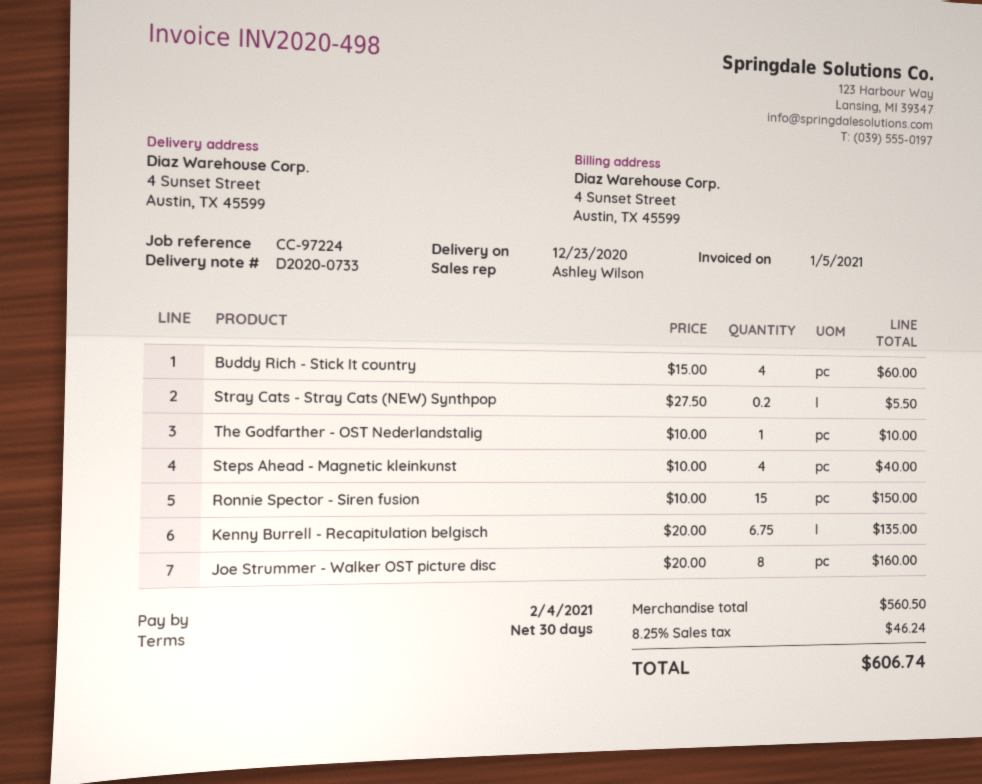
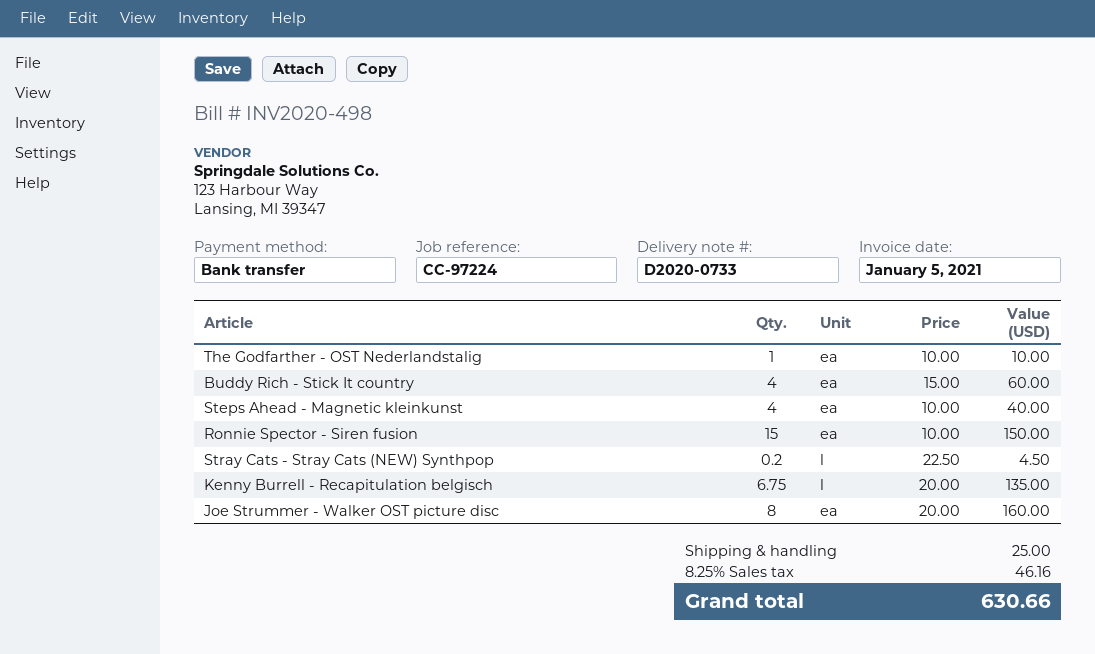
Stray Cats - Stray Cats (NEW) Synthpop: 0.2 x 27.50 = 5.50 -> 0.2 x 22.50 = 4.50
shipping: none -> 25.00
tax: 8.25% = 46.24 -> 8.25% = 46.16
total: 606.74 -> 630.66

